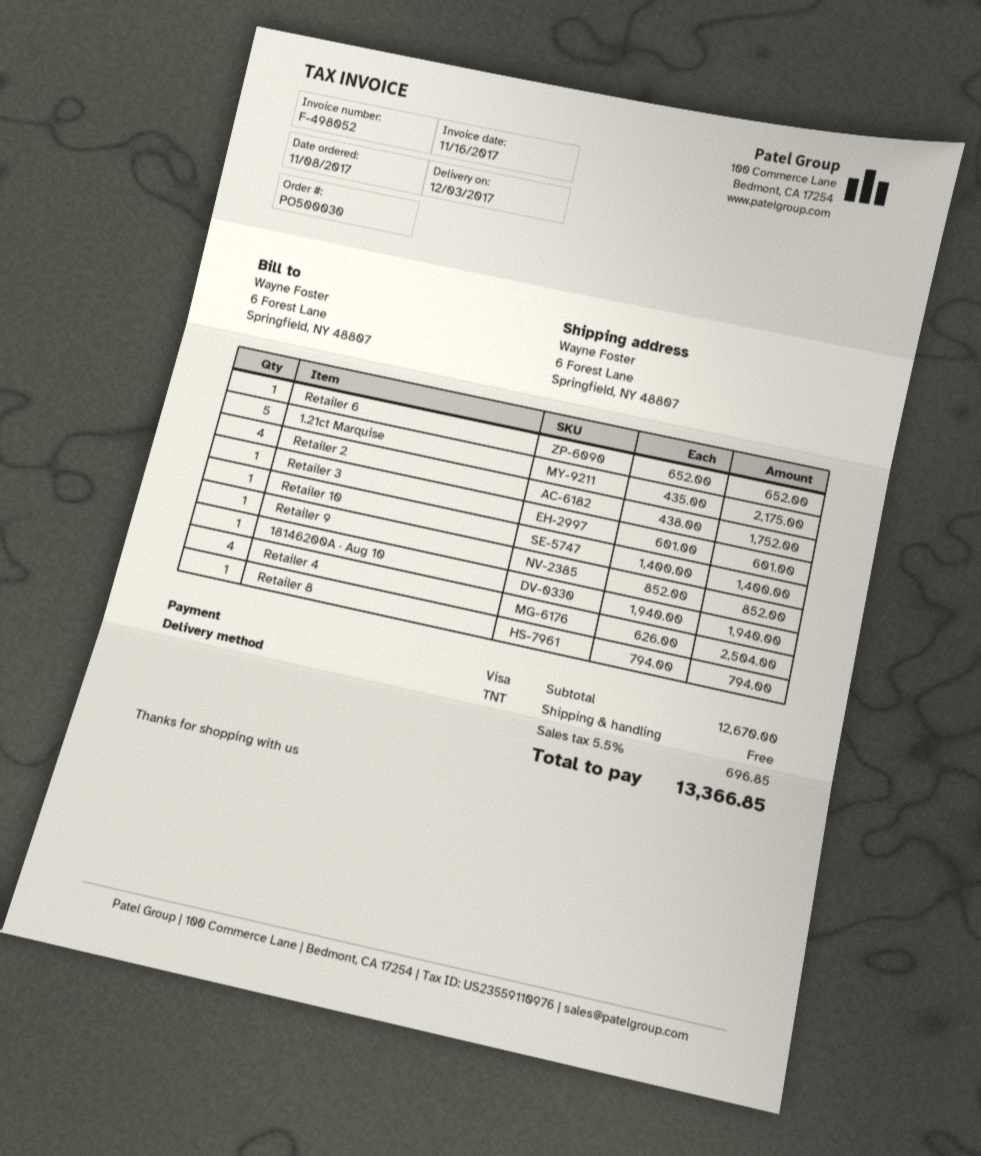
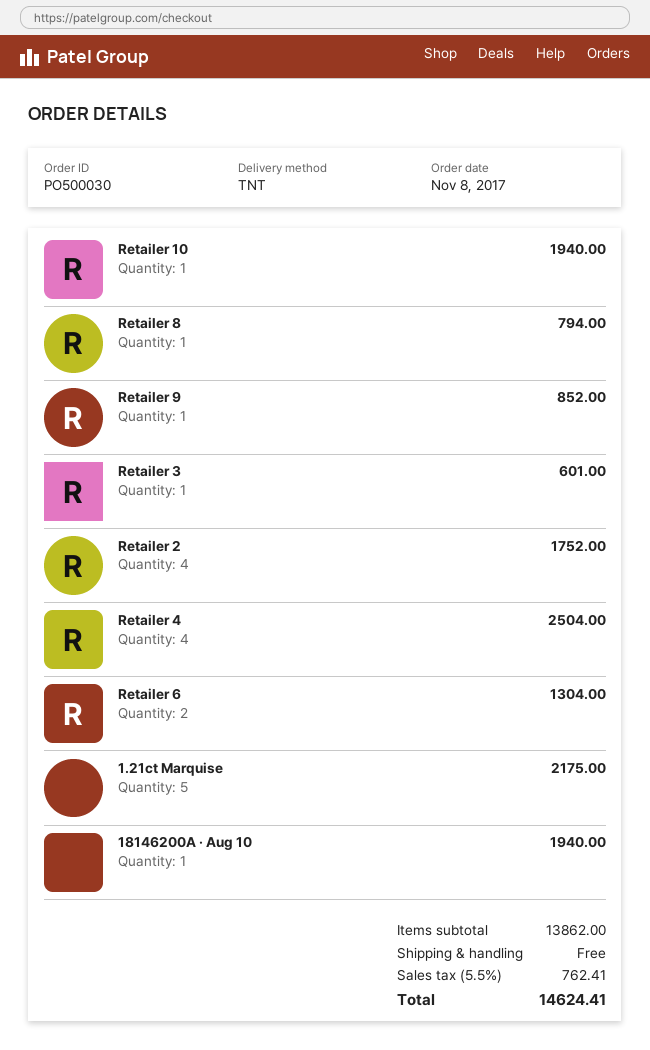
Retailer 6: 1 for 652.00 -> 2 for 1304.00
Retailer 10: 1 for 1400.00 -> 1 for 1940.00
subtotal: 12670.00 -> 13862.00
tax: 5.5% = 696.85 -> 5.5% = 762.41
total: 13366.85 -> 14624.41

